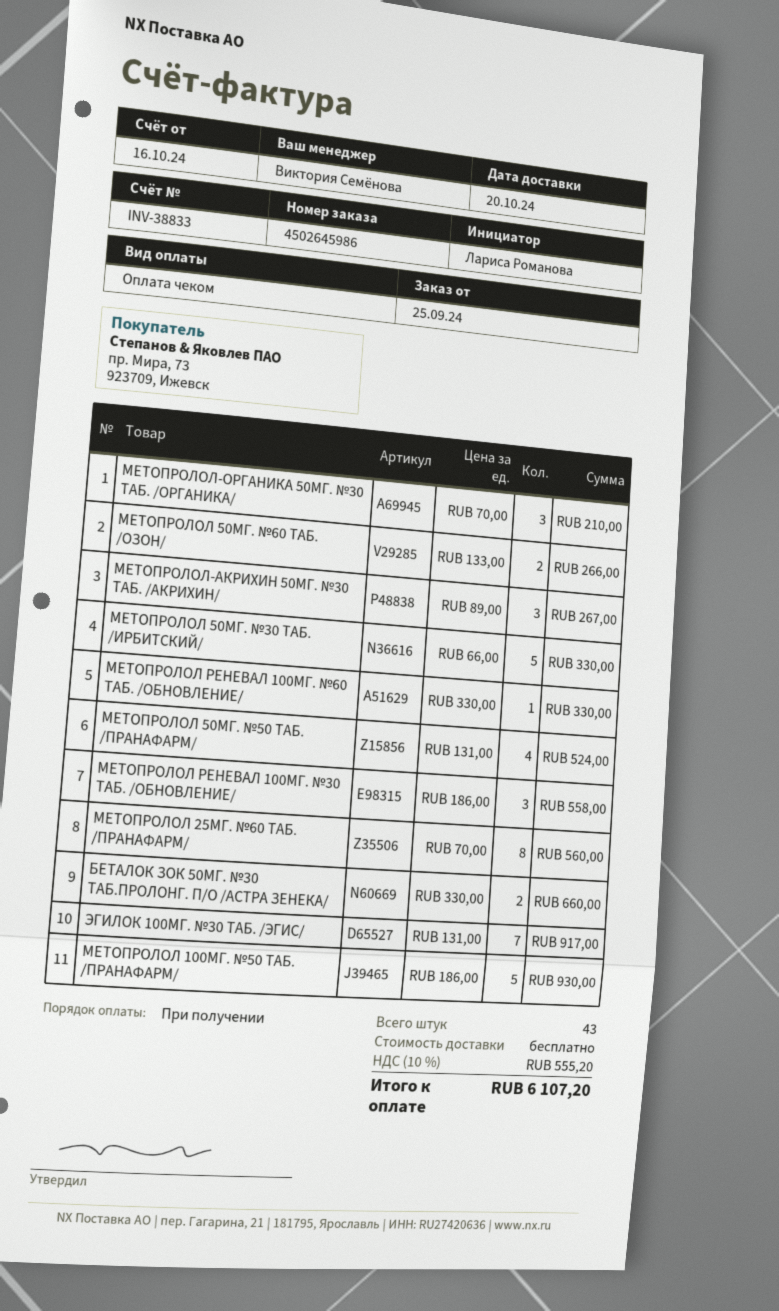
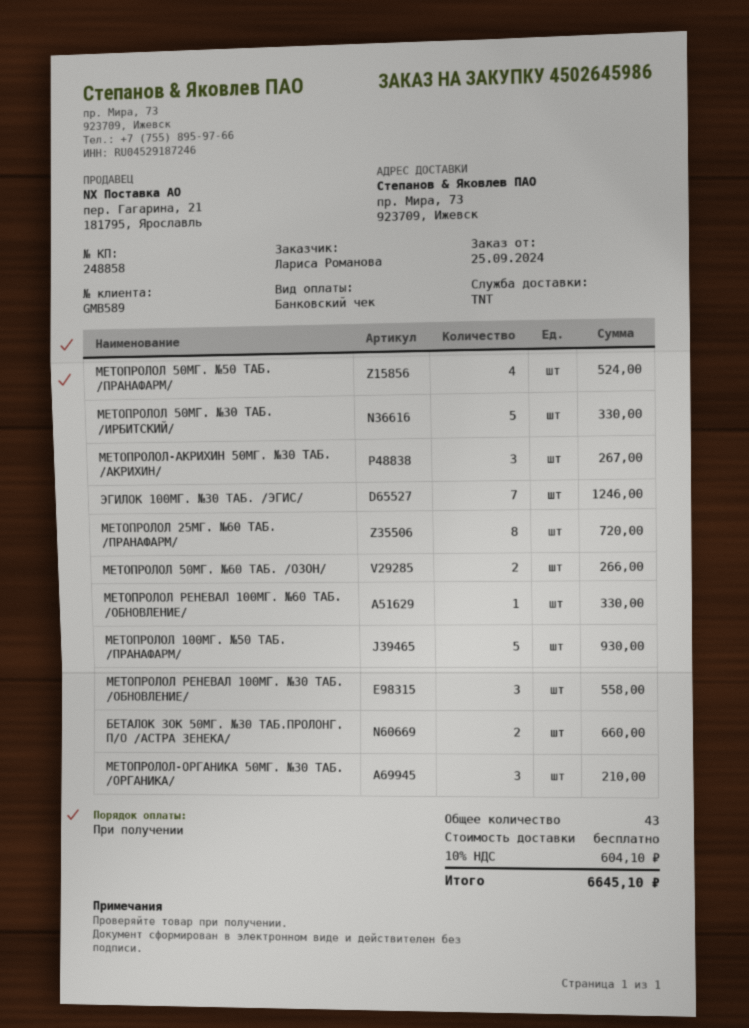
МЕТОПРОЛОЛ 25МГ. №60 ТАБ. /ПРАНАФАРМ/: 8 for 560.00 -> 8 for 720.00
ЭГИЛОК 100МГ. №30 ТАБ. /ЭГИС/: 7 for 917.00 -> 7 for 1246.00
tax: 10% = 555.20 -> 10% = 604.10
total: 6107.20 -> 6645.10

